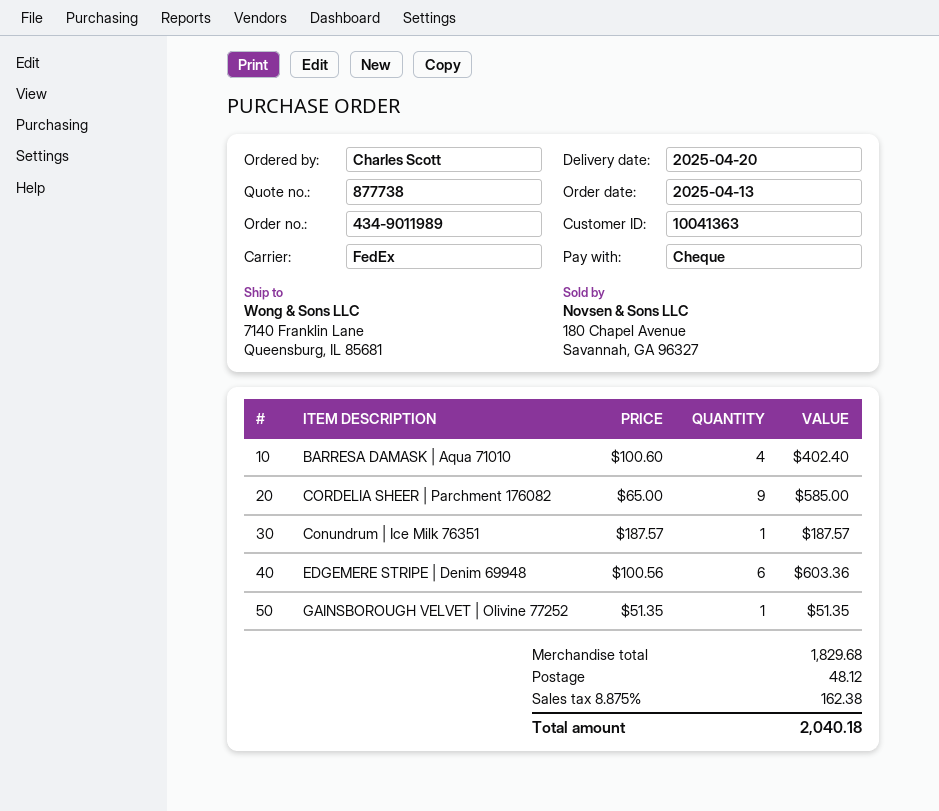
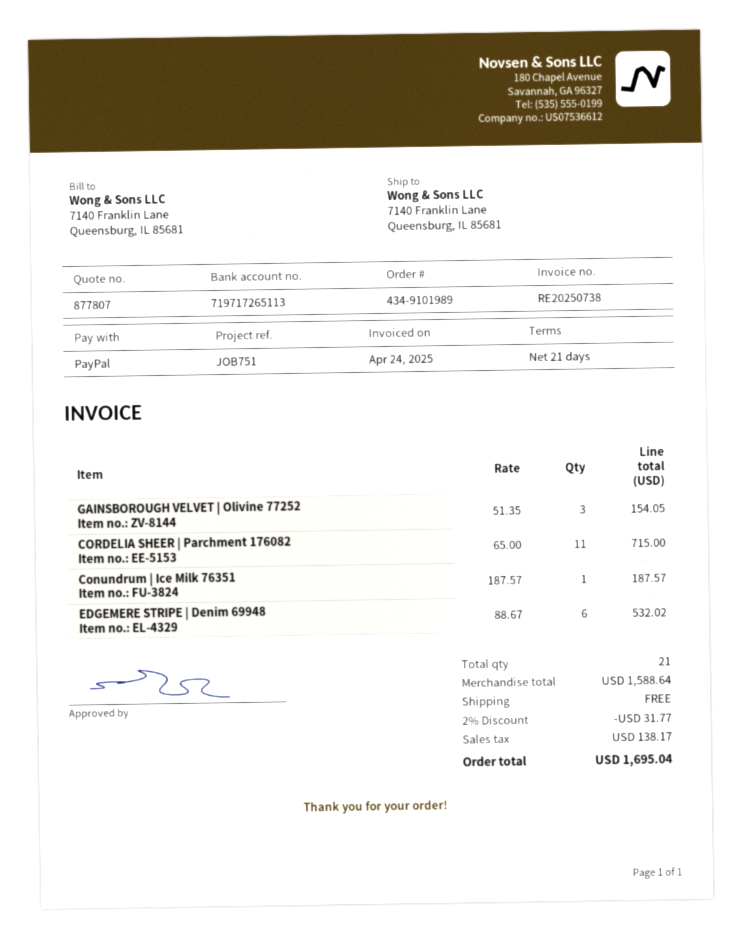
quote number: 877738 -> 877807
order number: 434-9011989 -> 434-9101989
payment method: cheque -> PayPal
BARRESA DAMASK | Aqua 71010: 4 x 100.60 = 402.40 -> none
CORDELIA SHEER | Parchment 176082: 9 x 65.00 = 585.00 -> 11 x 65.00 = 715.00
EDGEMERE STRIPE | Denim 69948: 6 x 100.56 = 603.36 -> 6 x 88.67 = 532.02
GAINSBOROUGH VELVET | Olivine 77252: 1 x 51.35 = 51.35 -> 3 x 51.35 = 154.05
subtotal: 1829.68 -> 1588.64
discount: none -> 2% = 31.77
shipping: 48.12 -> 0.00
tax: 162.38 -> 138.17
total: 2040.18 -> 1695.04

